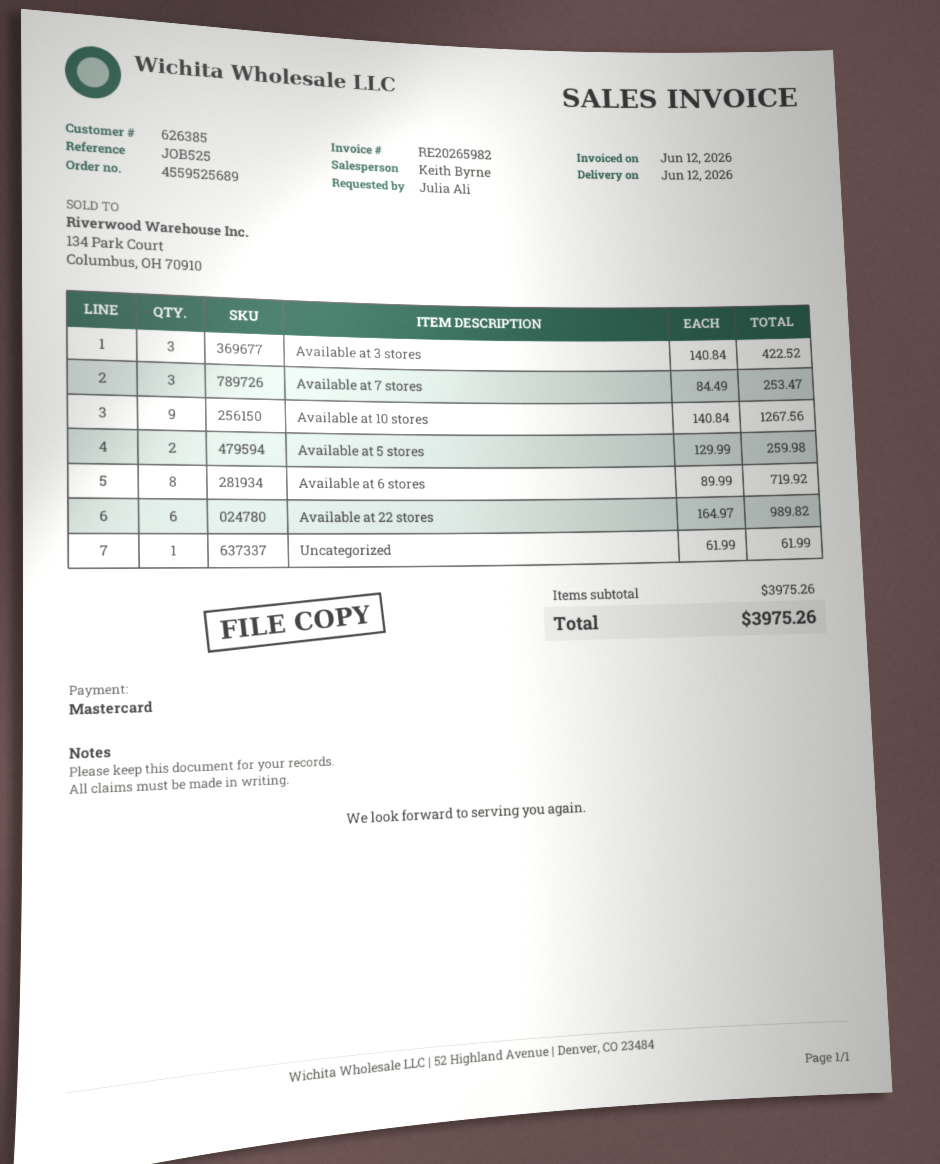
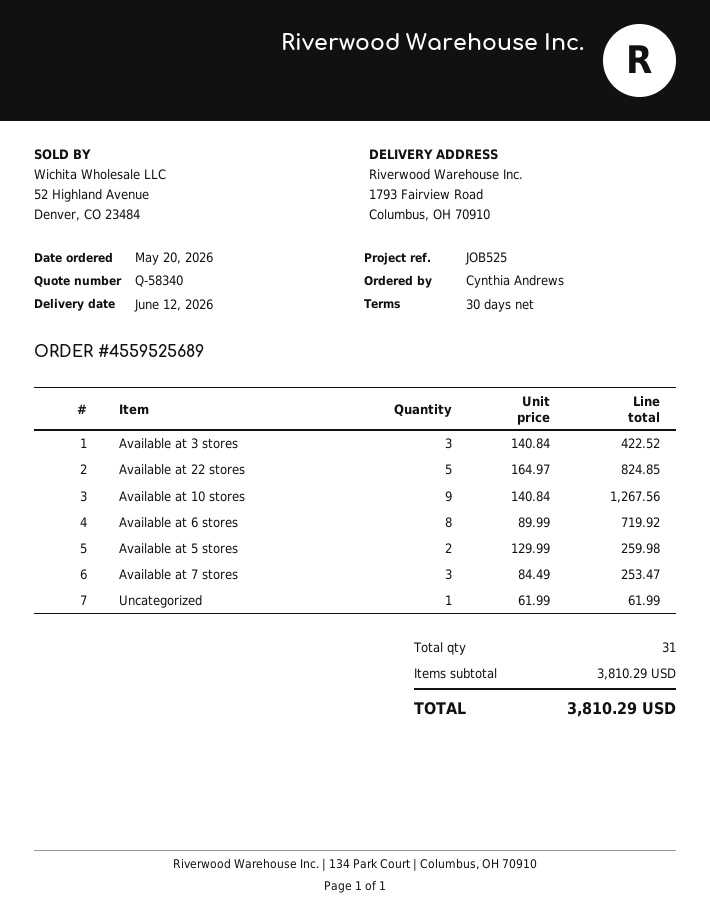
ordered by: Julia Ali -> Cynthia Andrews
Available at 22 stores: 6 x 164.97 = 989.82 -> 5 x 164.97 = 824.85
subtotal: 3975.26 -> 3810.29
total: 3975.26 -> 3810.29

